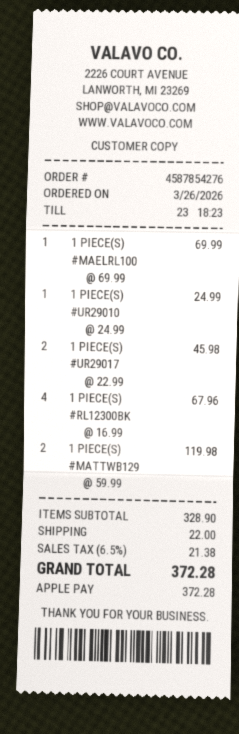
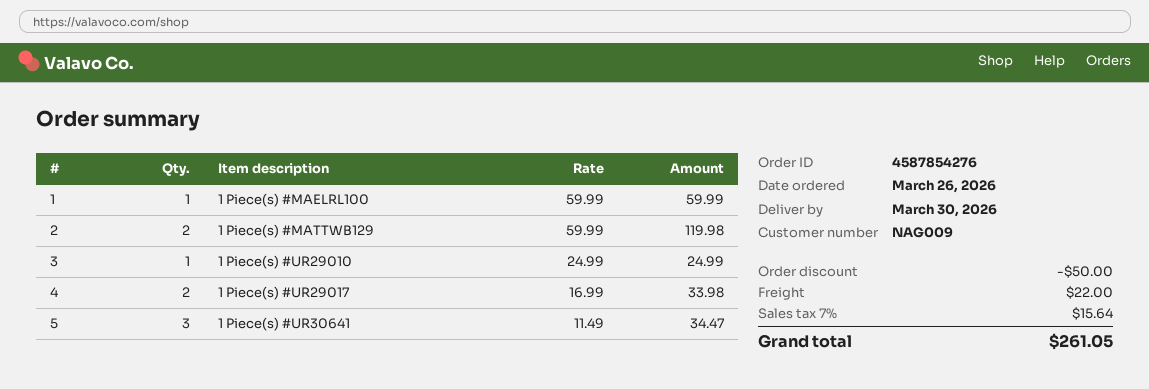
1 PIECE(S) #MAELRL100: 1 x 69.99 = 69.99 -> 1 x 59.99 = 59.99
1 PIECE(S) #UR29017: 2 x 22.99 = 45.98 -> 2 x 16.99 = 33.98
1 PIECE(S) #RL12300BK: 4 x 16.99 = 67.96 -> none
1 Piece(s) #UR30641: none -> 3 x 11.49 = 34.47
discount: none -> 50.00
tax: 6.5% = 21.38 -> 7% = 15.64
total: 372.28 -> 261.05

